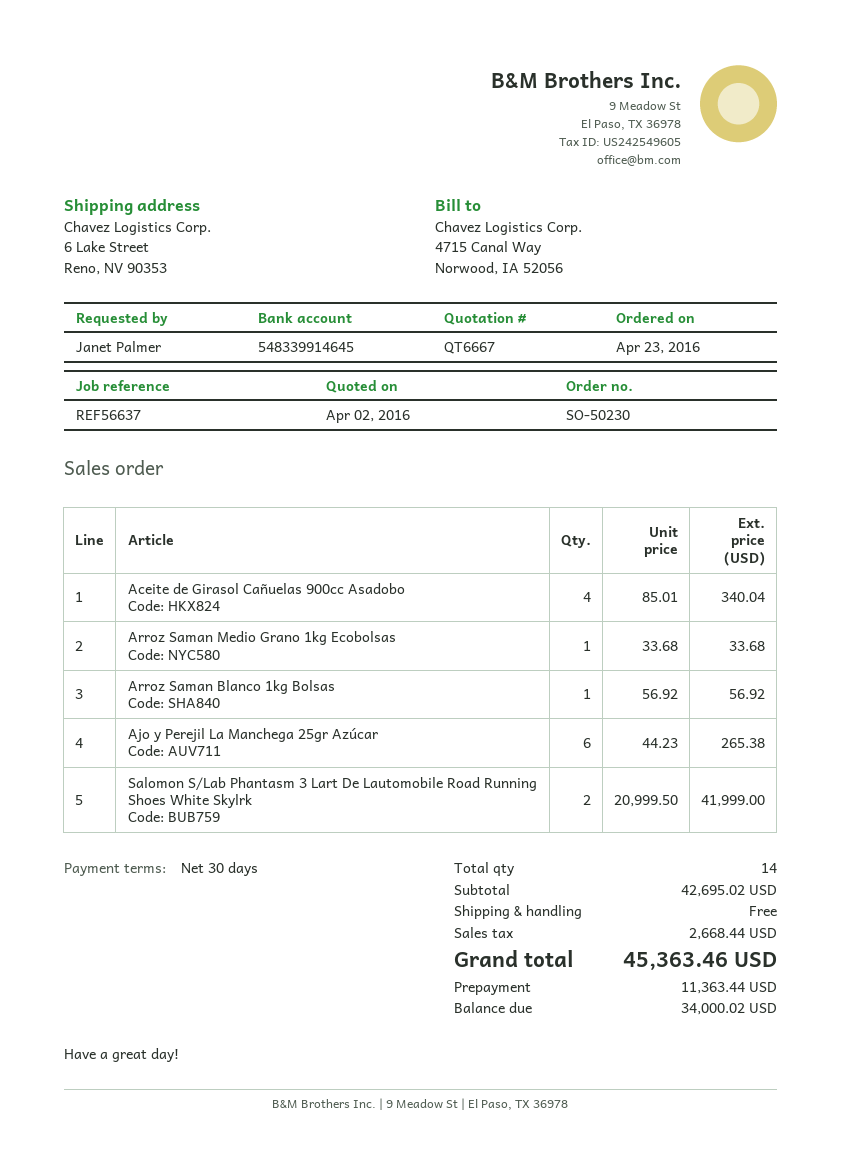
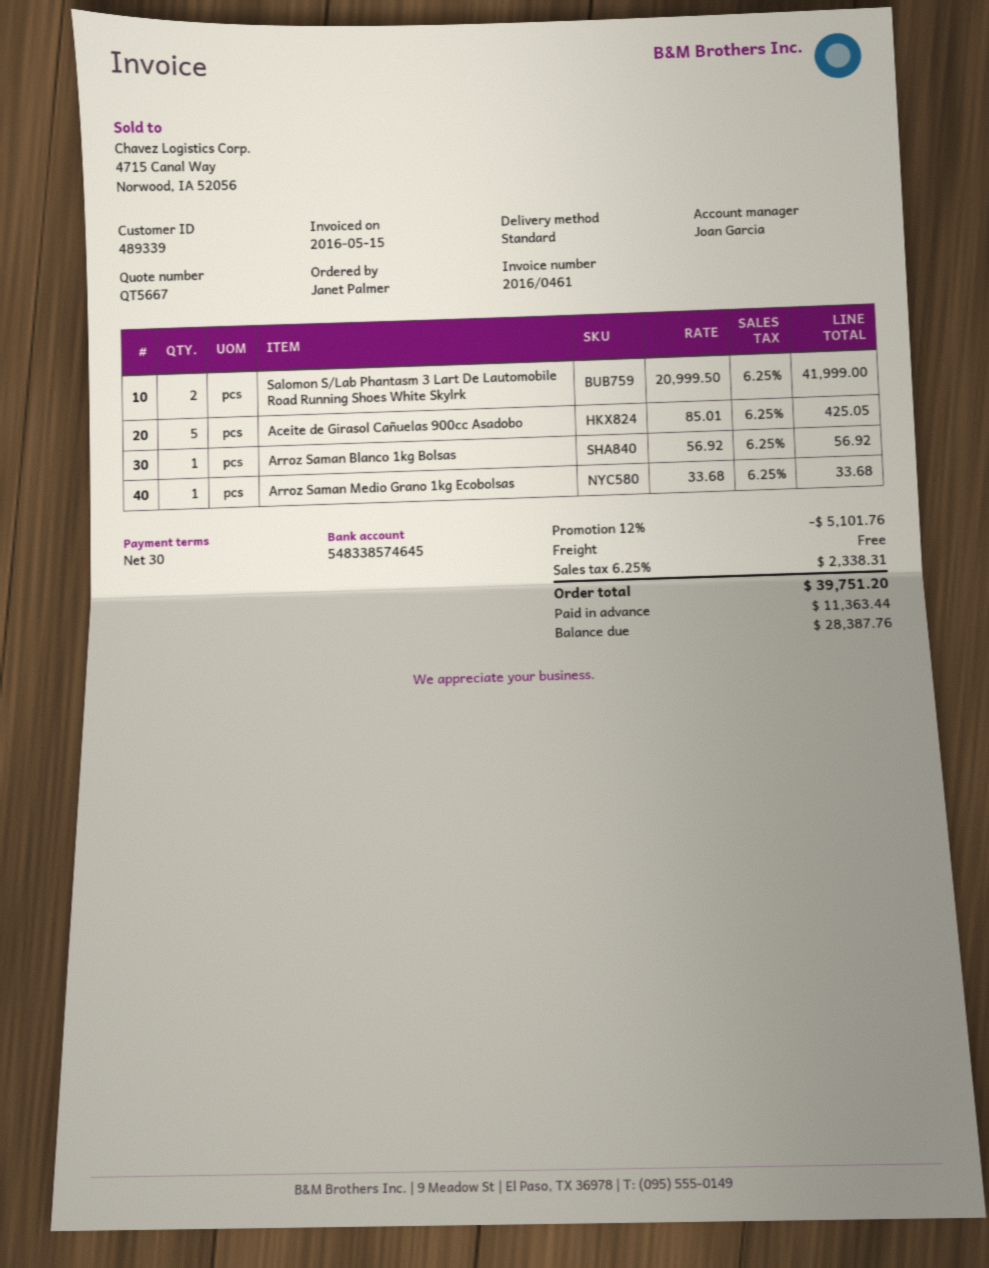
quote number: QT6667 -> QT5667
bank account: 548339914645 -> 548338574645
Aceite de Girasol Cañuelas 900cc Asadobo: 4 x 85.01 = 340.04 -> 5 x 85.01 = 425.05
Ajo y Perejil La Manchega 25gr Azúcar: 6 x 44.23 = 265.38 -> none
discount: none -> 12% = 5101.76
tax: 2668.44 -> 2338.31
total: 45363.46 -> 39751.20
balance: 34000.02 -> 28387.76

